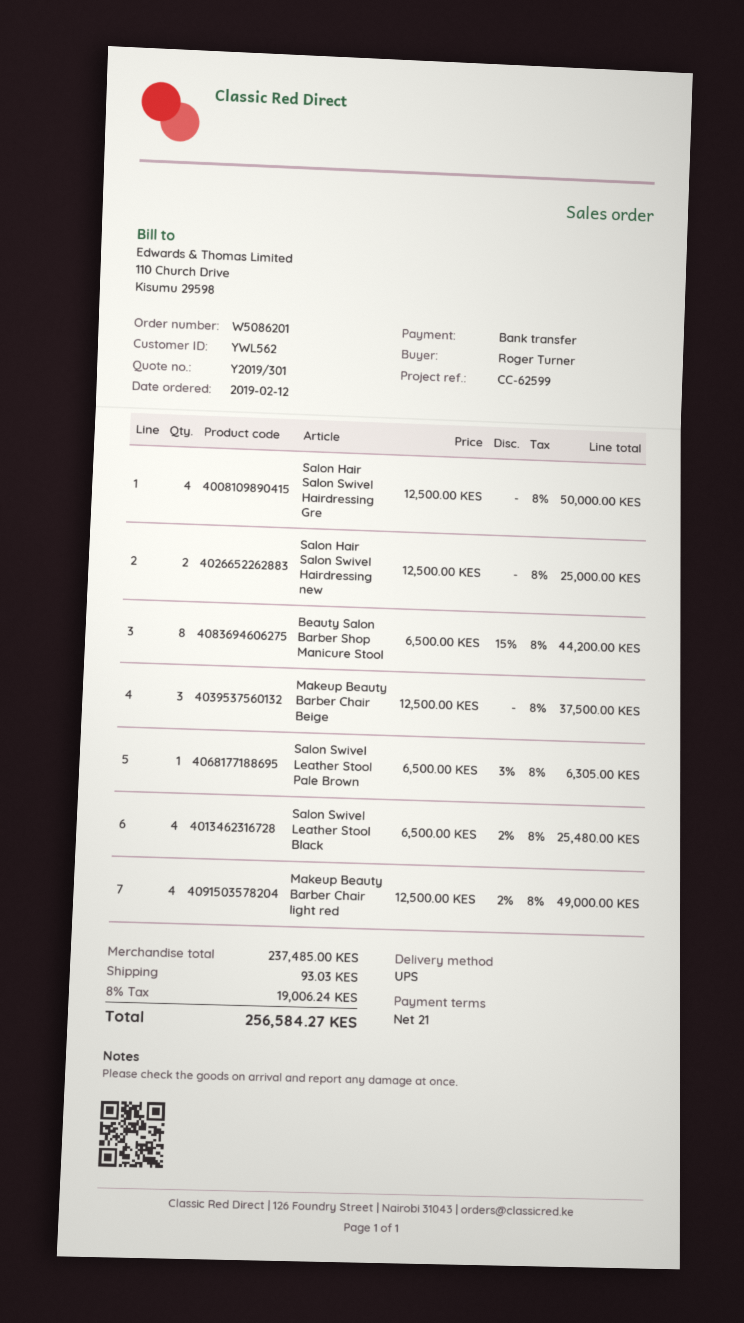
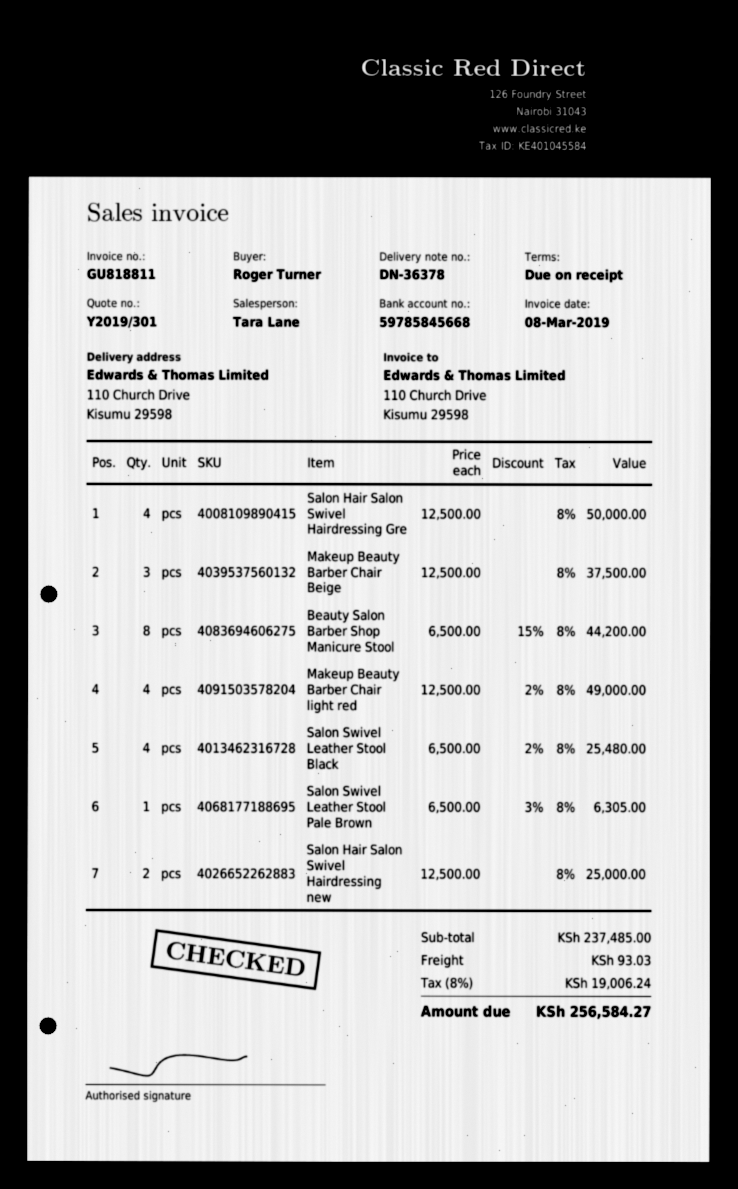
payment terms: 21 days -> on receipt

